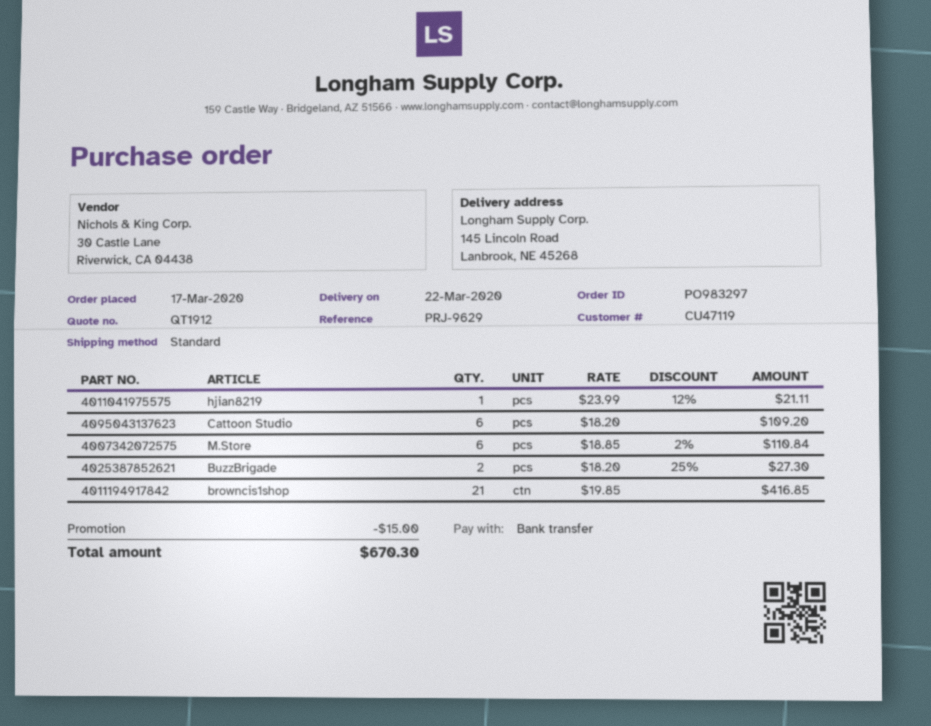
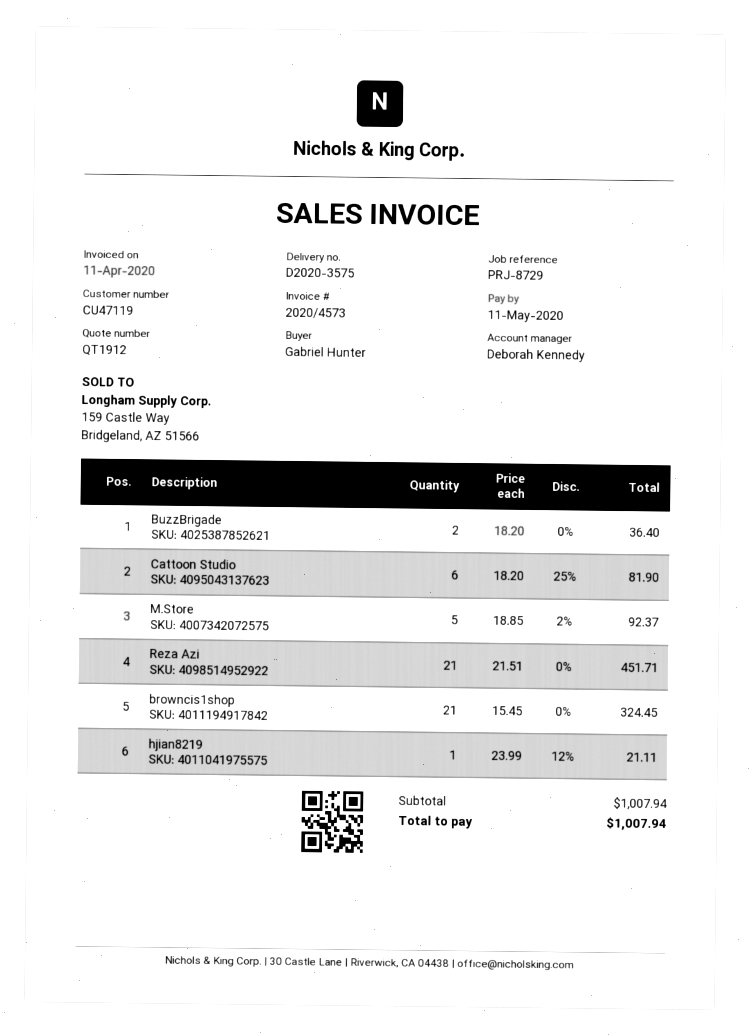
reference: PRJ-9629 -> PRJ-8729
Cattoon Studio: 6 x 18.20 = 109.20 -> 6 x 18.20 - 25% = 81.90
M.Store: 6 x 18.85 - 2% = 110.84 -> 5 x 18.85 - 2% = 92.37
BuzzBrigade: 2 x 18.20 - 25% = 27.30 -> 2 x 18.20 = 36.40
browncis1shop: 21 x 19.85 = 416.85 -> 21 x 15.45 = 324.45
Reza Azi: none -> 21 x 21.51 = 451.71
discount: 15.00 -> none
total: 670.30 -> 1007.94

